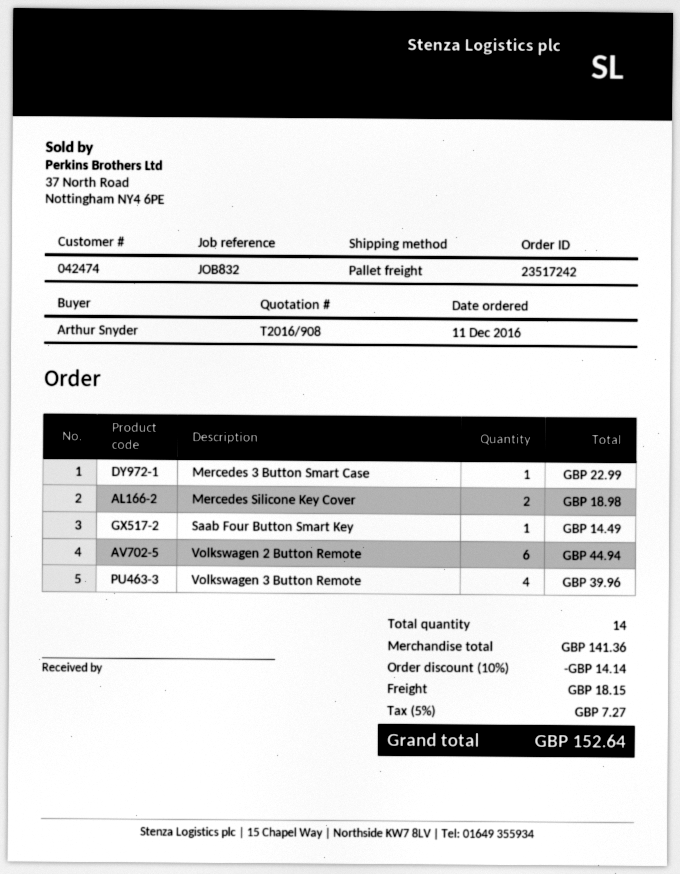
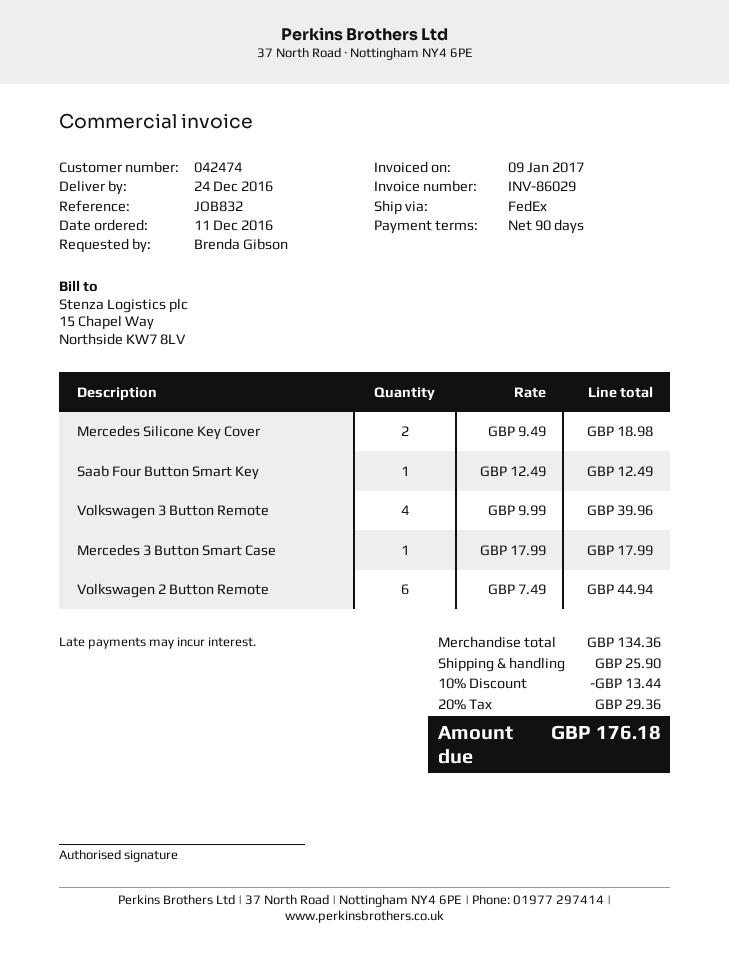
ordered by: Arthur Snyder -> Brenda Gibson
shipping method: pallet freight -> FedEx
Mercedes 3 Button Smart Case: 1 for 22.99 -> 1 for 17.99
Saab Four Button Smart Key: 1 for 14.49 -> 1 for 12.49
subtotal: 141.36 -> 134.36
discount: 10% = 14.14 -> 10% = 13.44
shipping: 18.15 -> 25.90
tax: 5% = 7.27 -> 20% = 29.36
total: 152.64 -> 176.18

